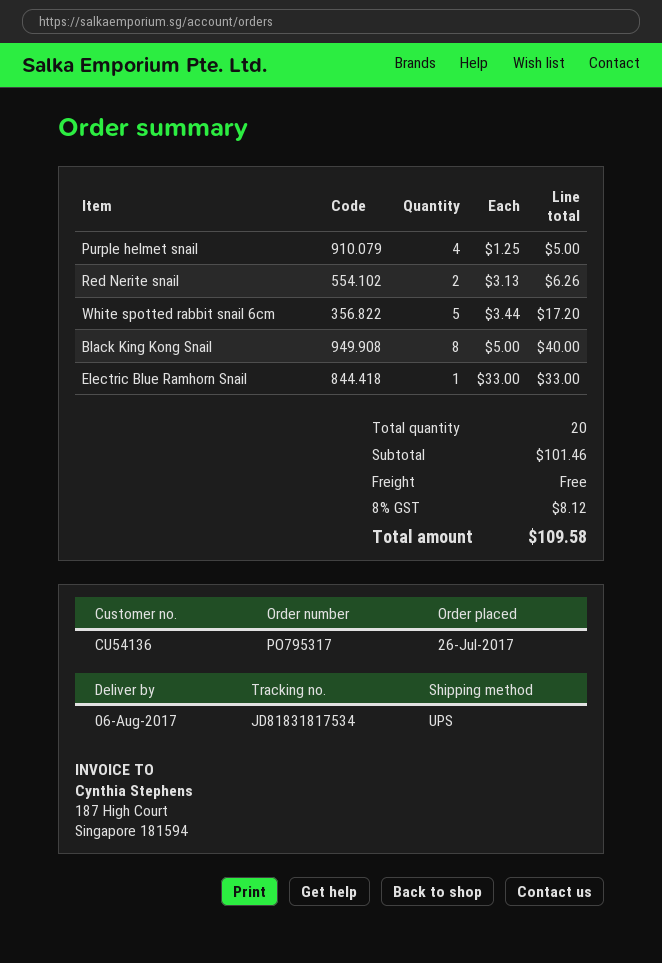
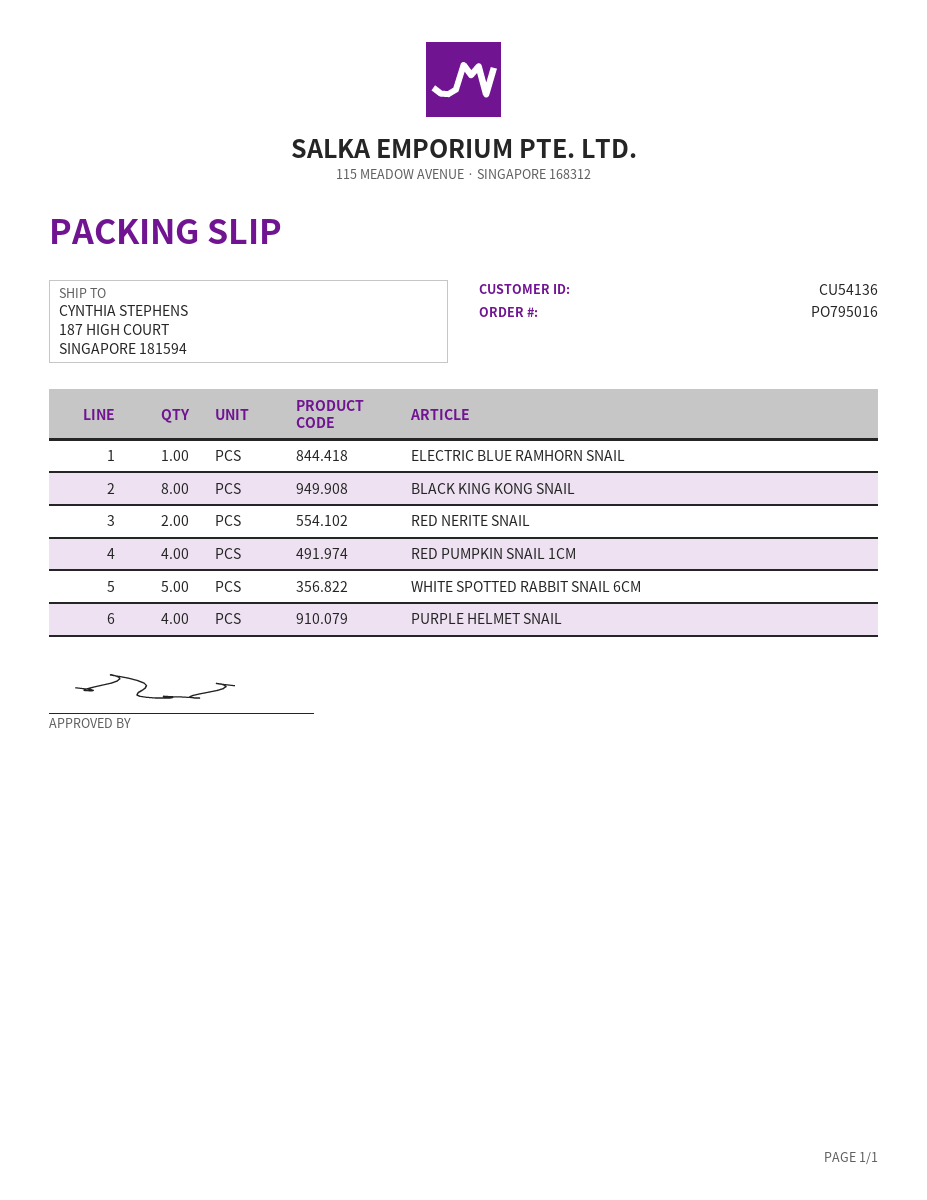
order number: PO795317 -> PO795016
RED PUMPKIN SNAIL 1CM: none -> 4

